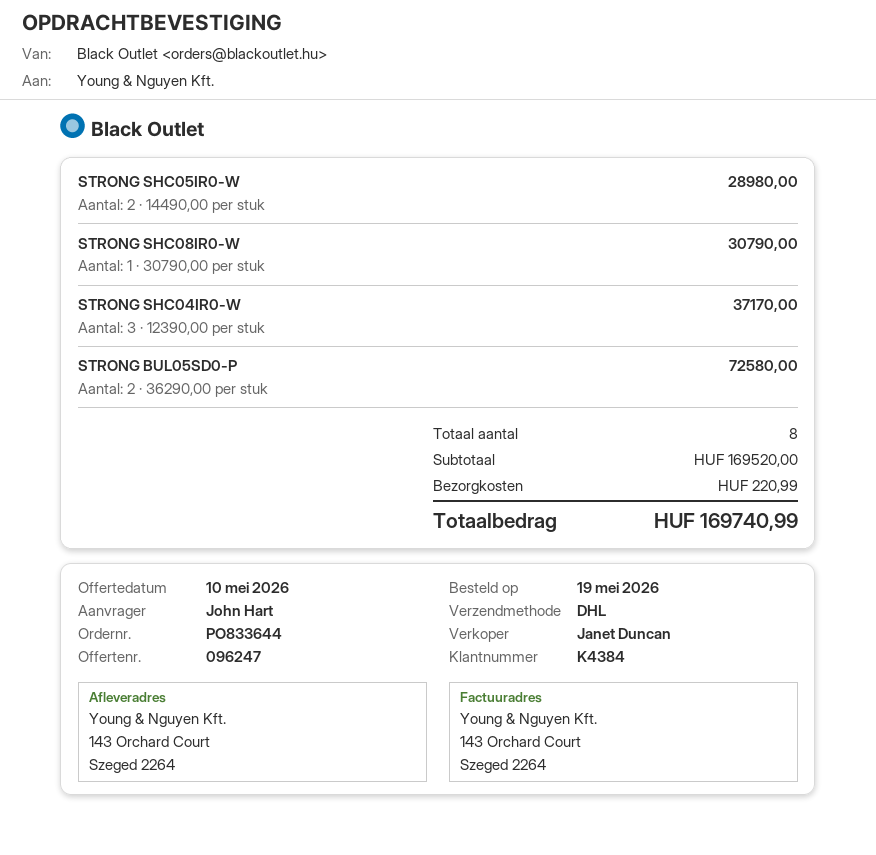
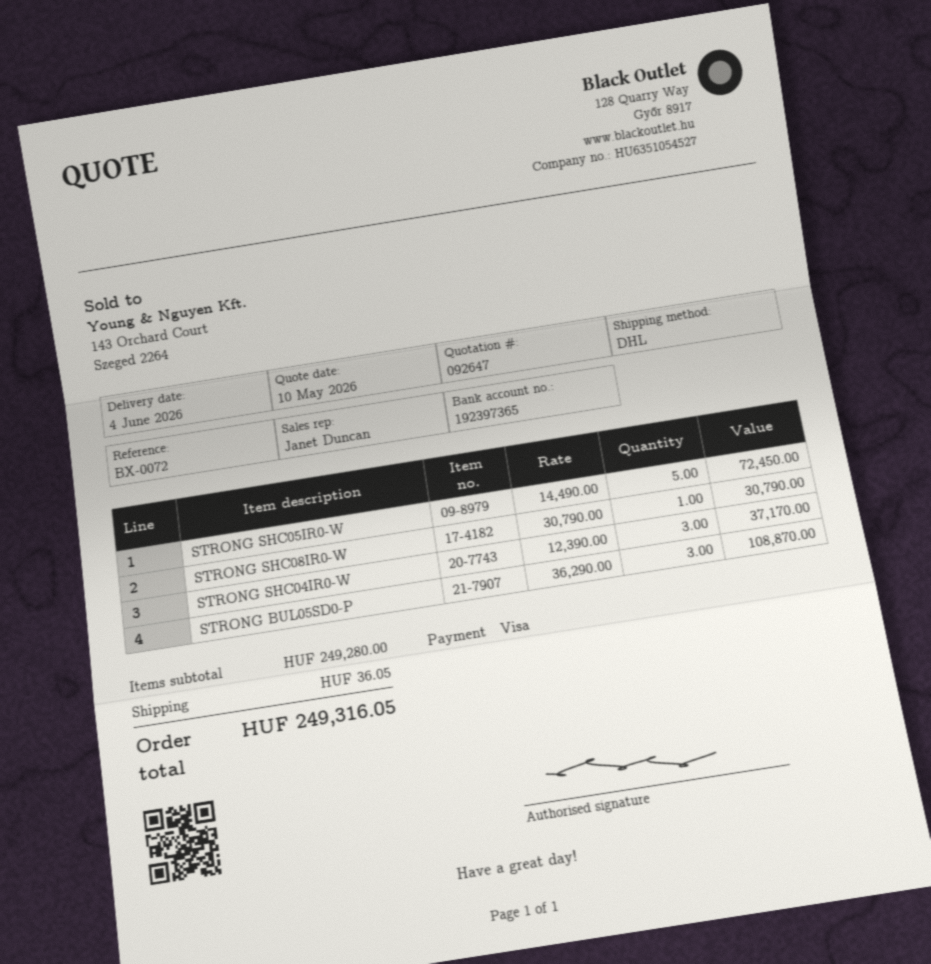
quote number: 096247 -> 092647
STRONG SHC05IR0-W: 2 x 14490.00 = 28980.00 -> 5 x 14490.00 = 72450.00
STRONG BUL05SD0-P: 2 x 36290.00 = 72580.00 -> 3 x 36290.00 = 108870.00
subtotal: 169520.00 -> 249280.00
shipping: 220.99 -> 36.05
total: 169740.99 -> 249316.05

